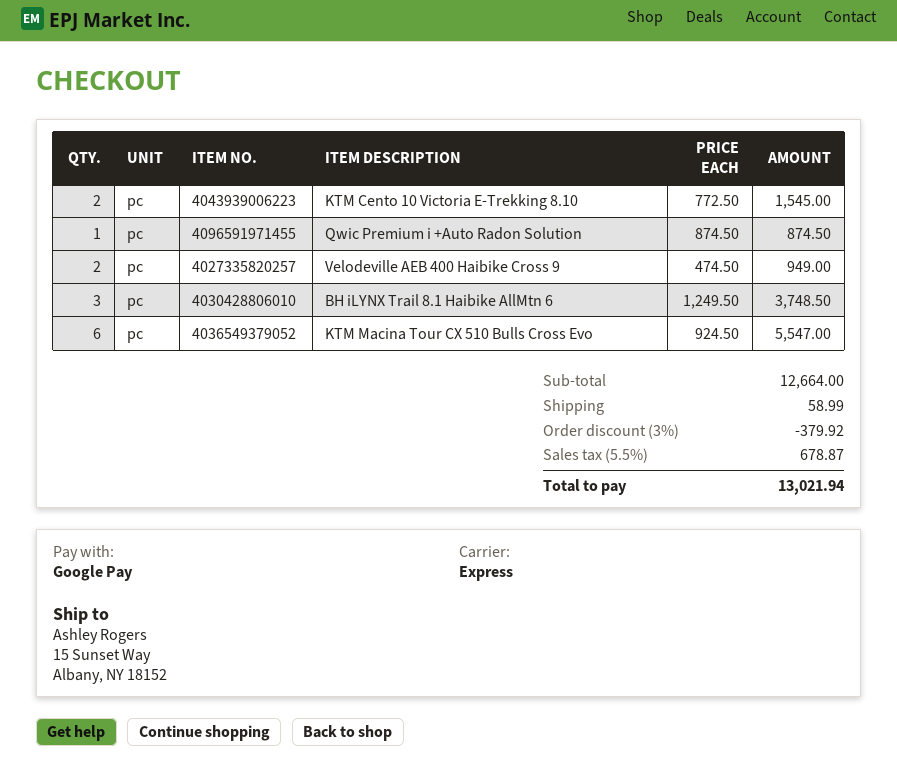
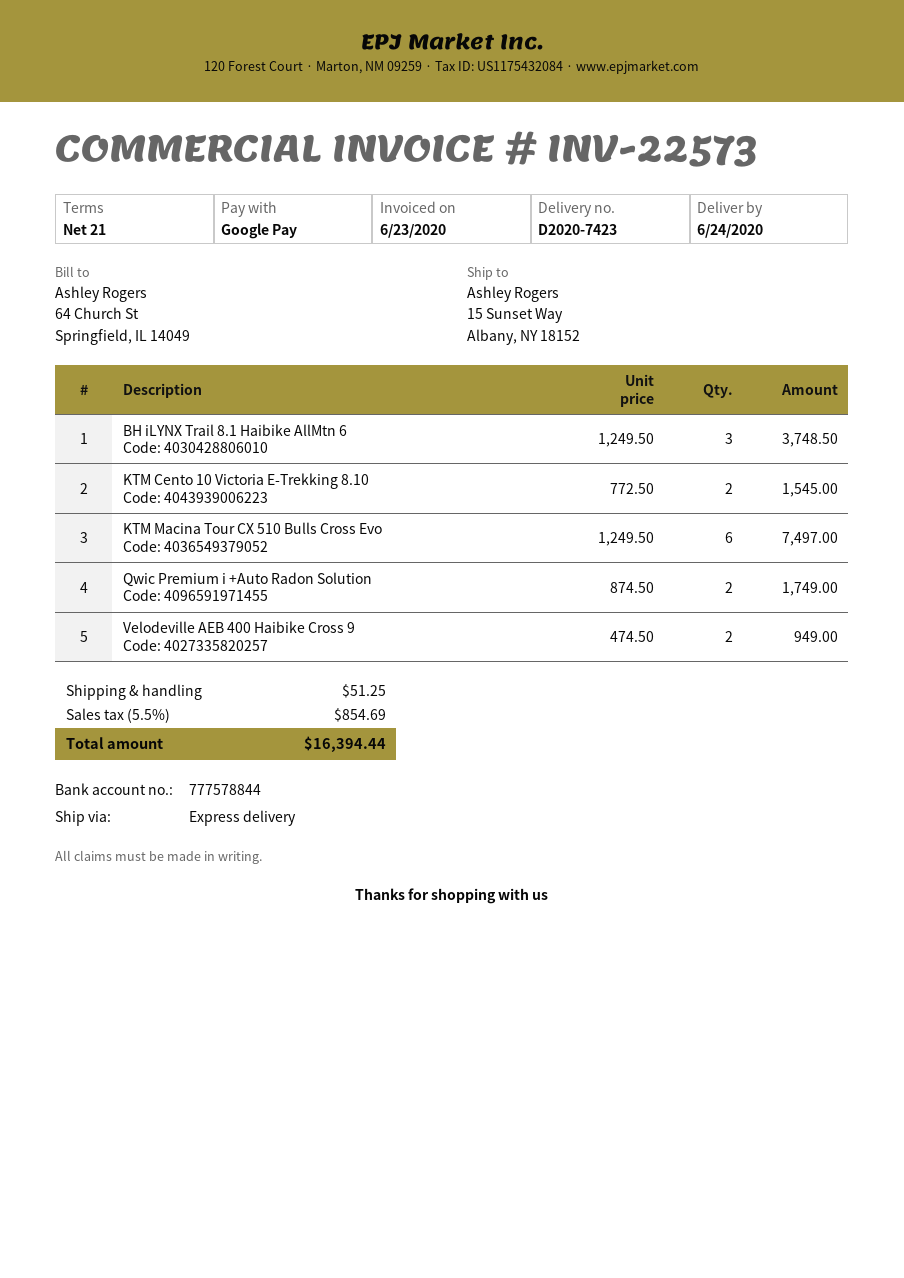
Qwic Premium i +Auto Radon Solution: 1 x 874.50 = 874.50 -> 2 x 874.50 = 1749.00
KTM Macina Tour CX 510 Bulls Cross Evo: 6 x 924.50 = 5547.00 -> 6 x 1249.50 = 7497.00
discount: 3% = 379.92 -> none
shipping: 58.99 -> 51.25
tax: 5.5% = 678.87 -> 5.5% = 854.69
total: 13021.94 -> 16394.44

